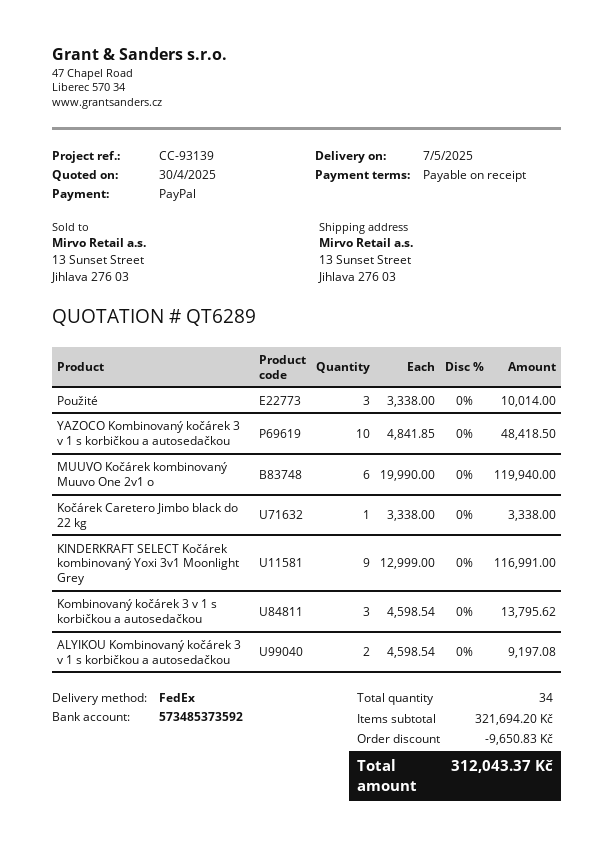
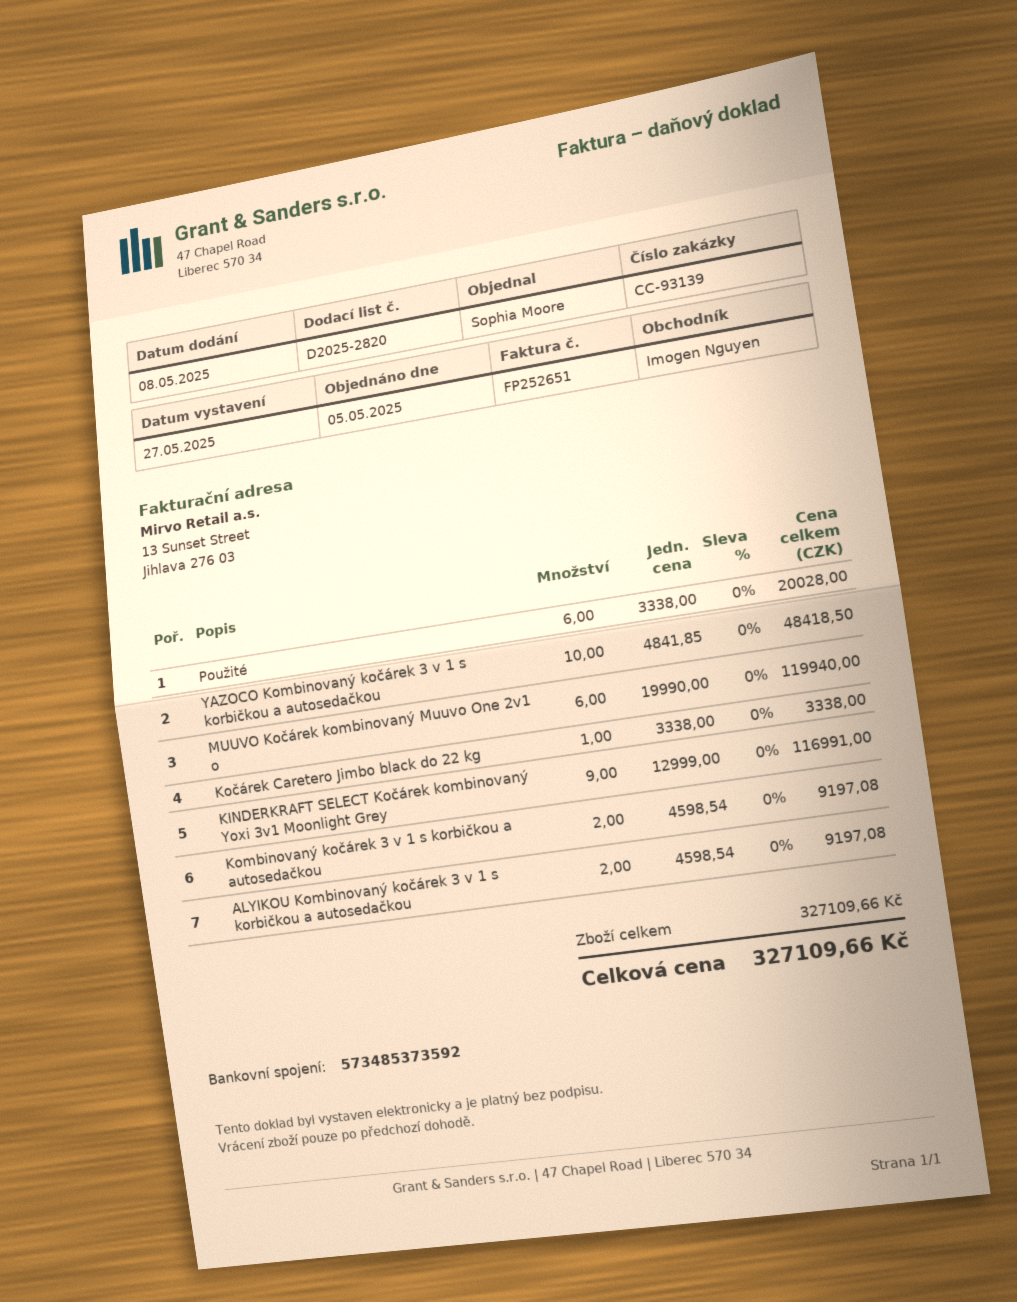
delivery date: 2025-05-07 -> 2025-05-08
Použité: 3 x 3338.00 = 10014.00 -> 6 x 3338.00 = 20028.00
Kombinovaný kočárek 3 v 1 s korbičkou a autosedačkou: 3 x 4598.54 = 13795.62 -> 2 x 4598.54 = 9197.08
subtotal: 321694.20 -> 327109.66
discount: 9650.83 -> none
total: 312043.37 -> 327109.66

